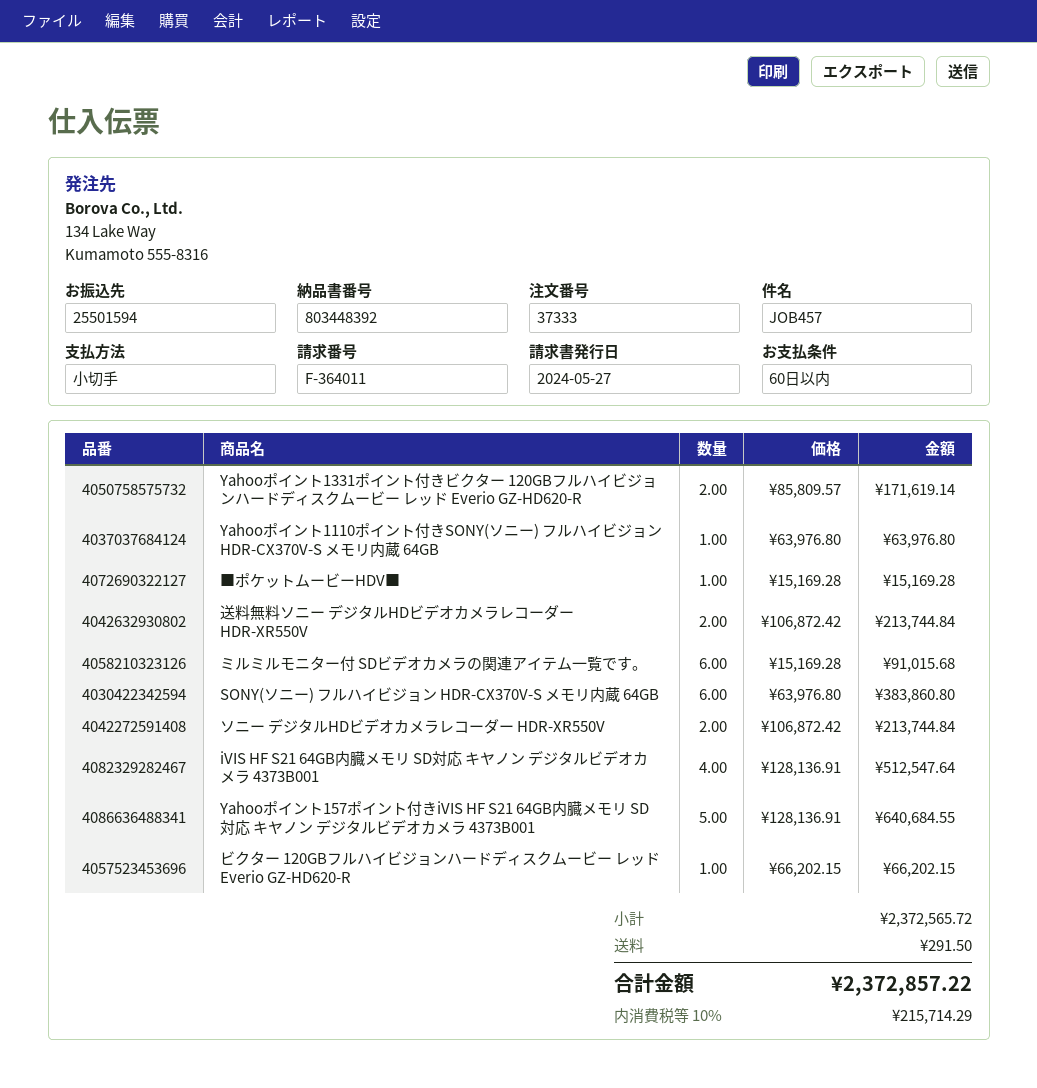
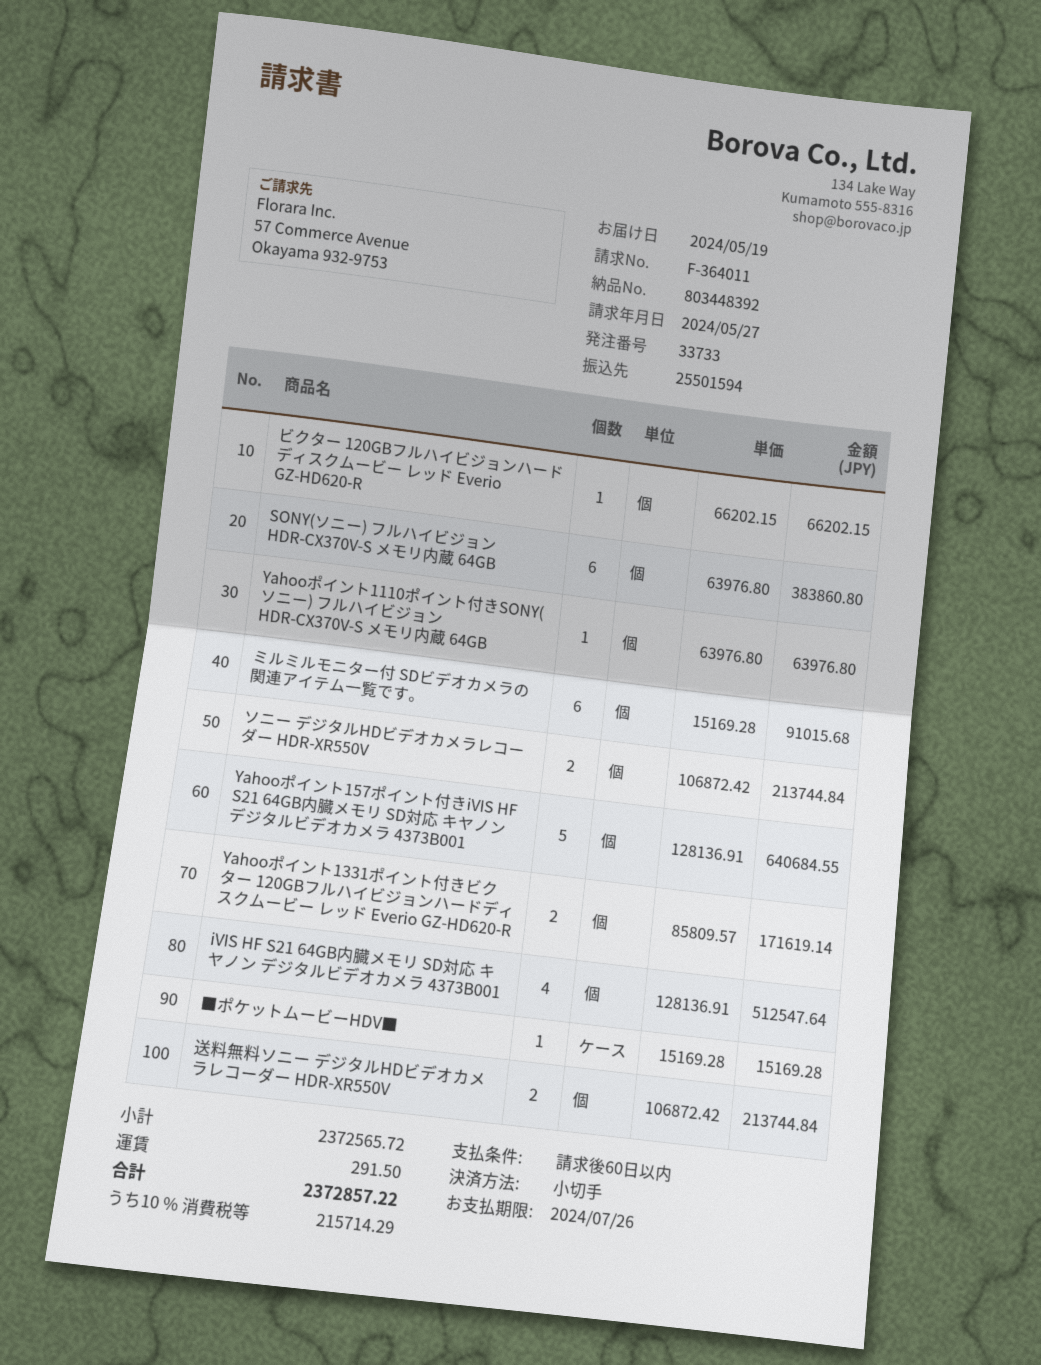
order number: 37333 -> 33733

